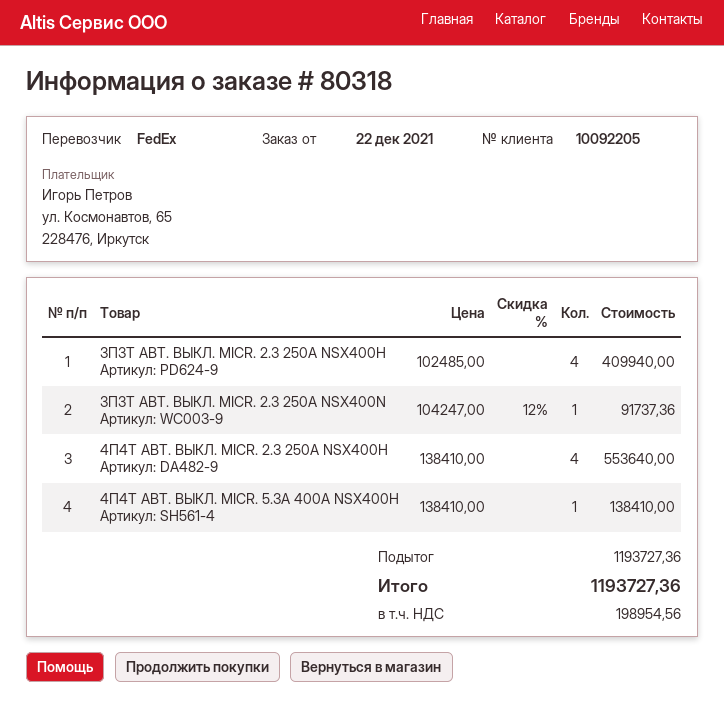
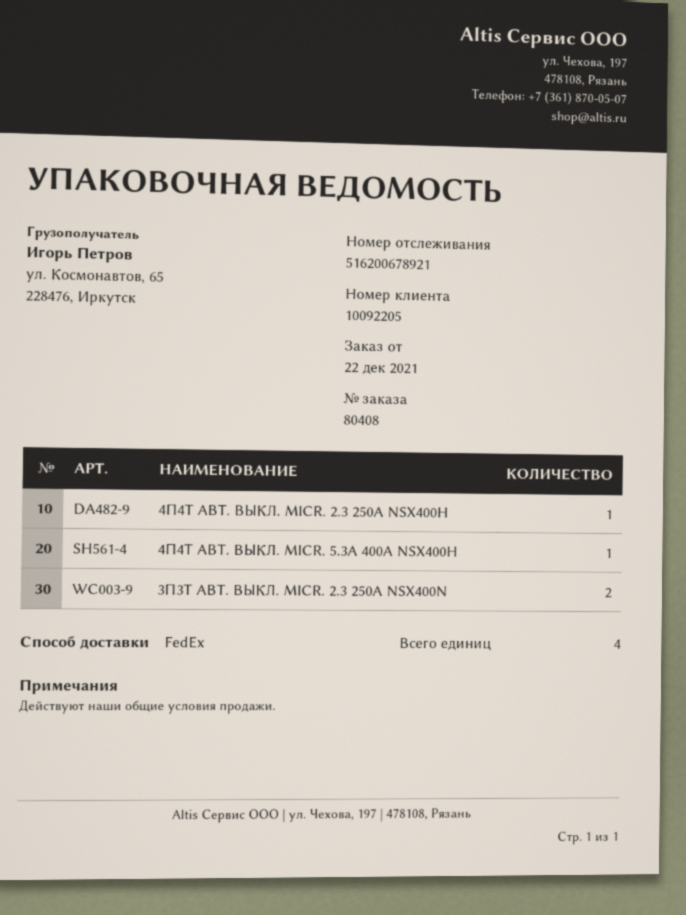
order number: 80318 -> 80408
3П3Т АВТ. ВЫКЛ. MICR. 2.3 250A NSX400H: 4 -> none
3П3Т АВТ. ВЫКЛ. MICR. 2.3 250A NSX400N: 1 -> 2
4П4Т АВТ. ВЫКЛ. MICR. 2.3 250A NSX400H: 4 -> 1

